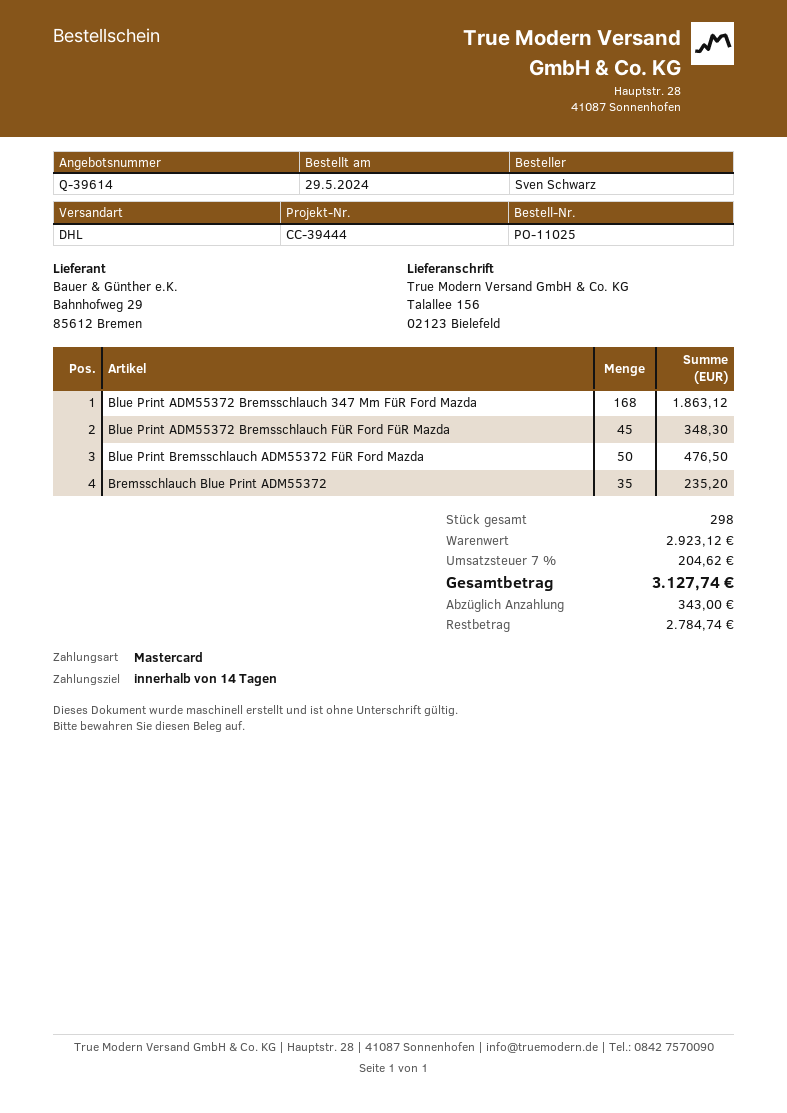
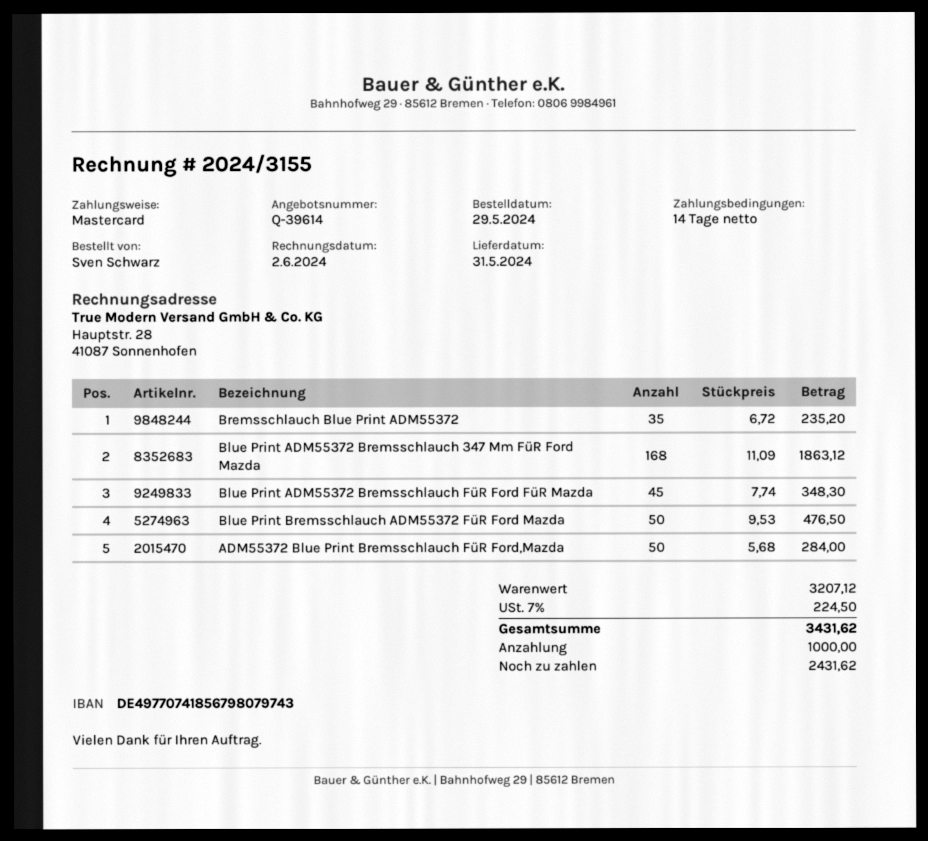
ADM55372 Blue Print Bremsschlauch FüR Ford,Mazda: none -> 50 for 284.00
subtotal: 2923.12 -> 3207.12
tax: 7% = 204.62 -> 7% = 224.50
total: 3127.74 -> 3431.62
deposit: 343.00 -> 1000.00
balance: 2784.74 -> 2431.62

